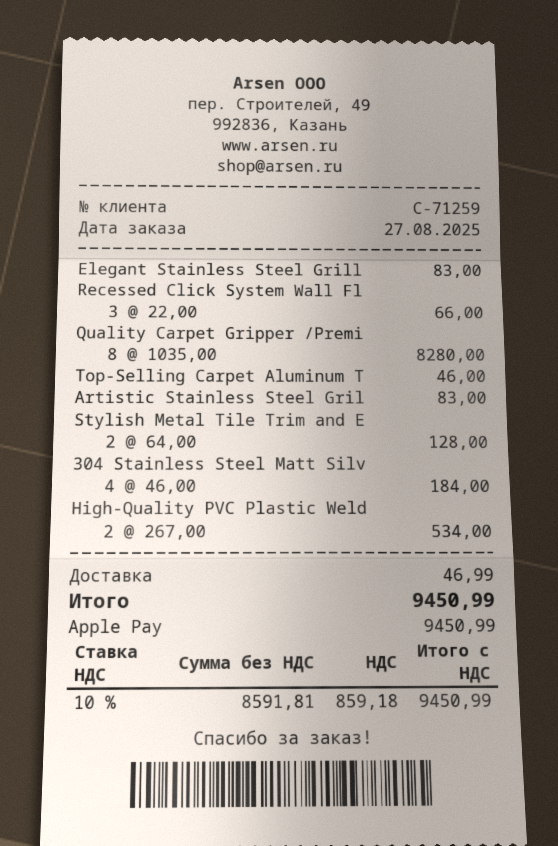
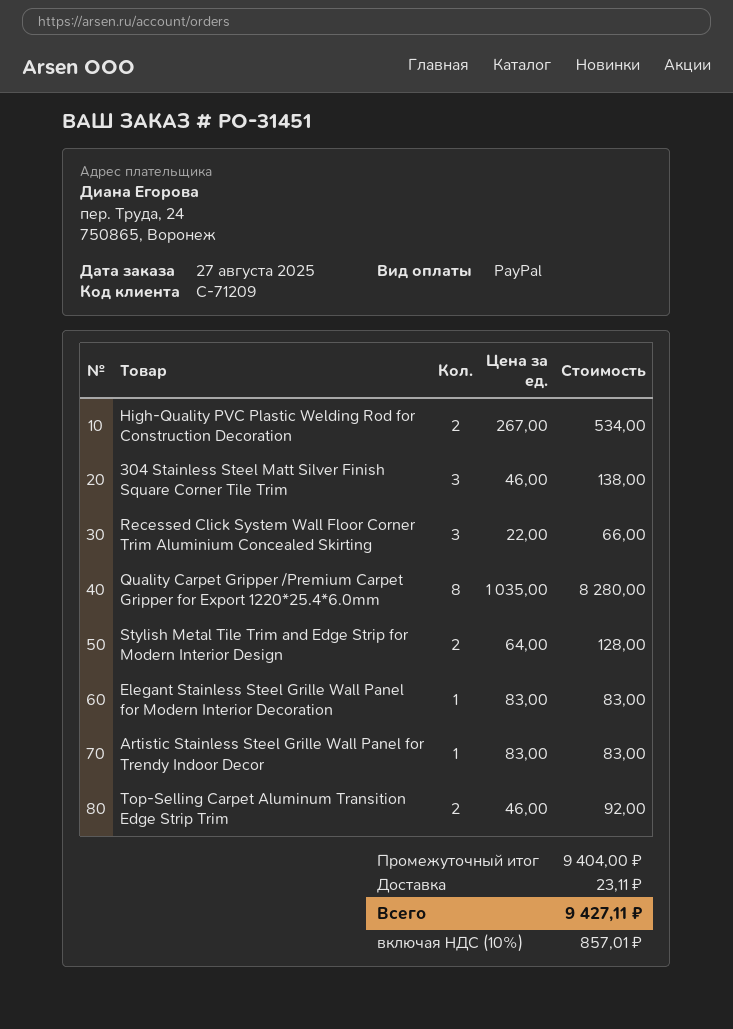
customer number: C-71259 -> C-71209
payment method: Apple Pay -> PayPal
Top-Selling Carpet Aluminum T: 1 x 46.00 = 46.00 -> 2 x 46.00 = 92.00
304 Stainless Steel Matt Silv: 4 x 46.00 = 184.00 -> 3 x 46.00 = 138.00
shipping: 46.99 -> 23.11
tax: 10% = 859.18 -> 10% = 857.01
total: 9450.99 -> 9427.11

